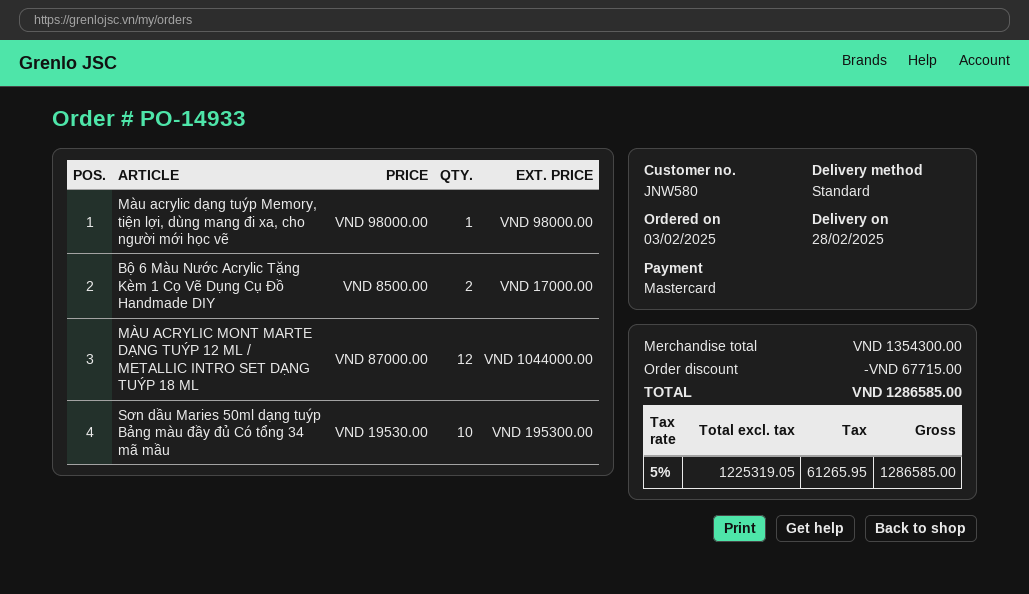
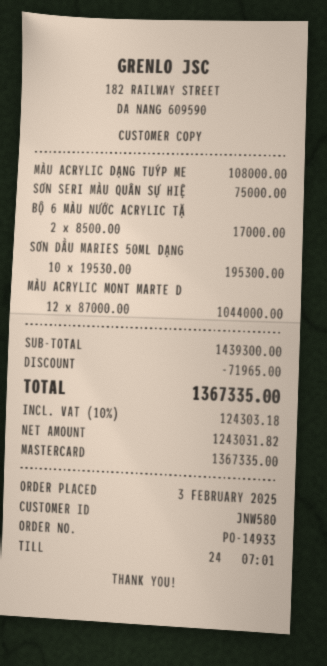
Màu acrylic dạng tuýp Memory, tiện lợi, dùng mang đi xa, cho người mới học vẽ: 1 x 98000.00 = 98000.00 -> 1 x 108000.00 = 108000.00
SƠN SERI MÀU QUÂN SỰ HIỆ: none -> 1 x 75000.00 = 75000.00
subtotal: 1354300.00 -> 1439300.00
discount: 67715.00 -> 71965.00
net: 1225319.05 -> 1243031.82
tax: 5% = 61265.95 -> 10% = 124303.18
total: 1286585.00 -> 1367335.00

